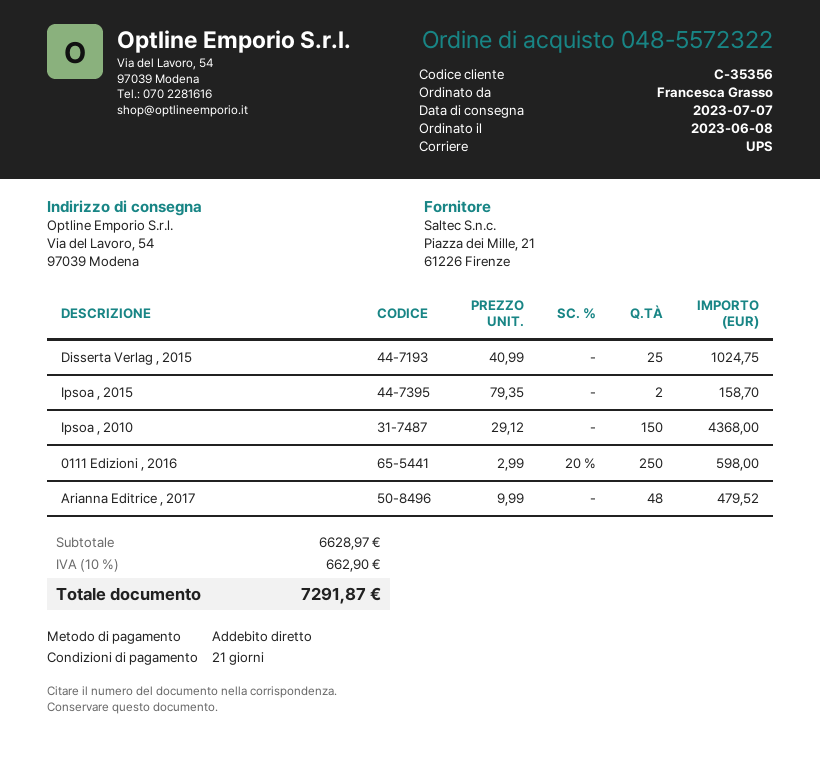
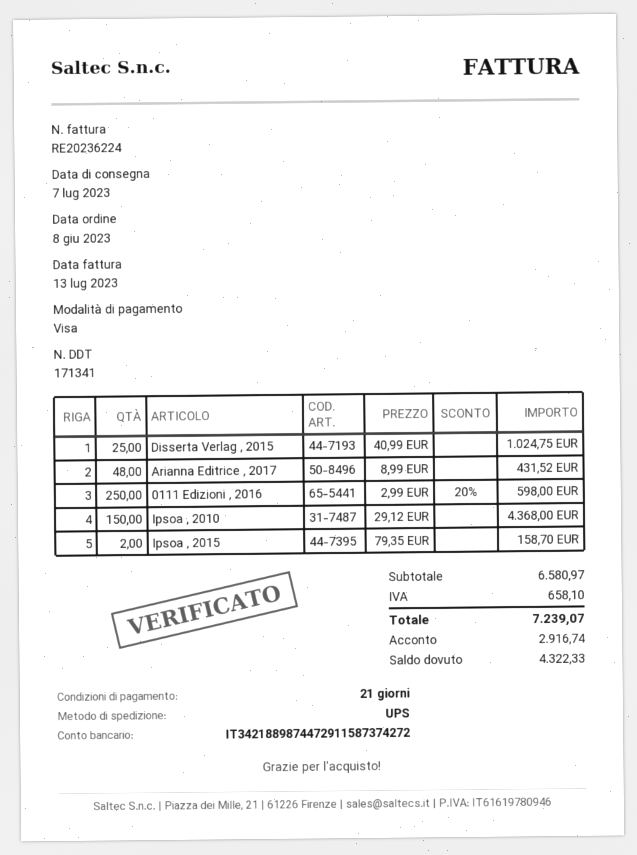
payment method: direct debit -> Visa
Arianna Editrice , 2017: 48 x 9.99 = 479.52 -> 48 x 8.99 = 431.52
subtotal: 6628.97 -> 6580.97
tax: 662.90 -> 658.10
total: 7291.87 -> 7239.07

